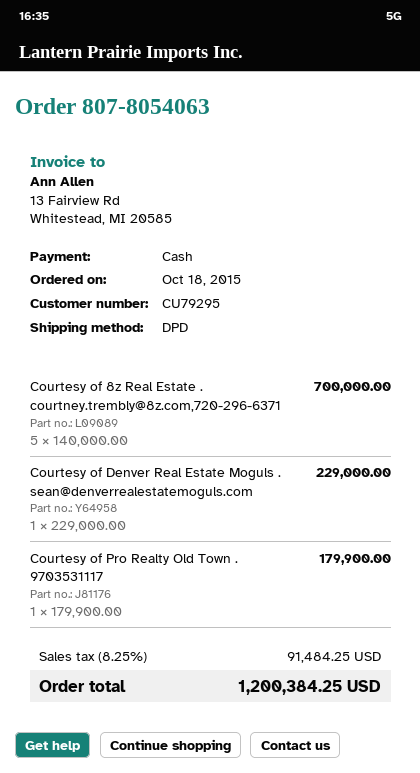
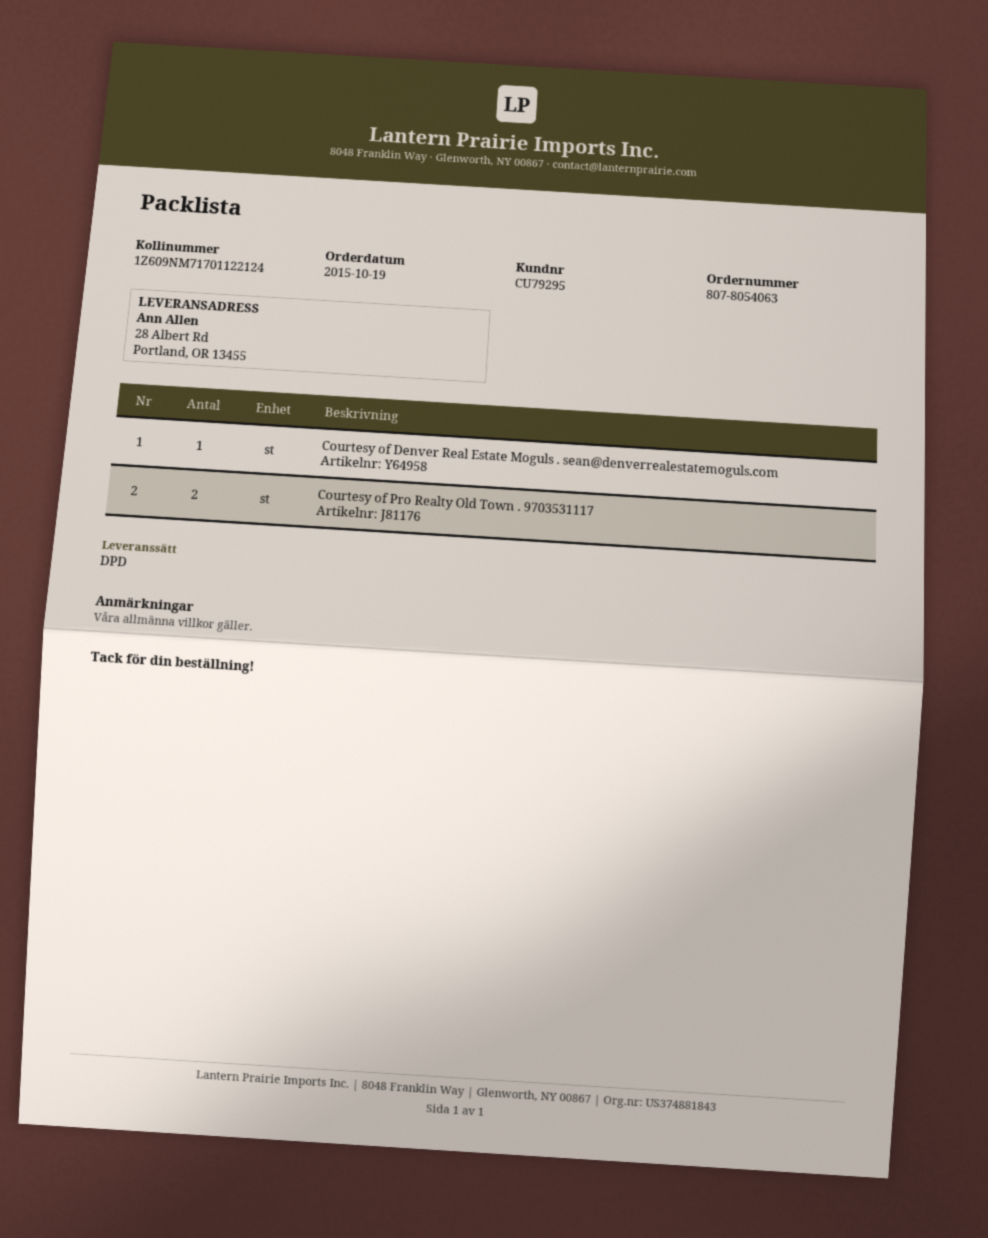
order date: 2015-10-18 -> 2015-10-19
Courtesy of 8z Real Estate . courtney.trembly@8z.com,720-296-6371: 5 -> none
Courtesy of Pro Realty Old Town . 9703531117: 1 -> 2

